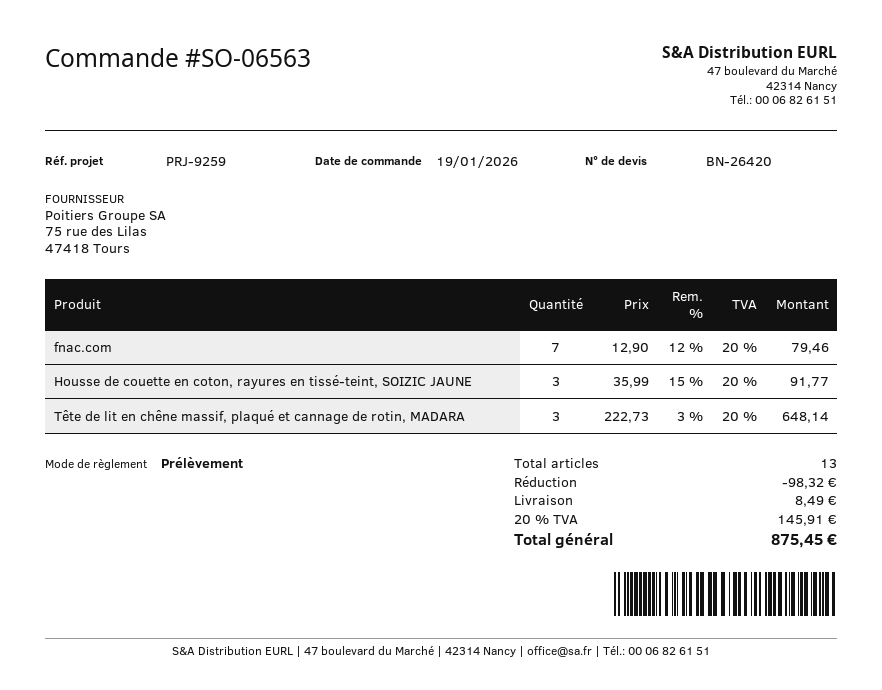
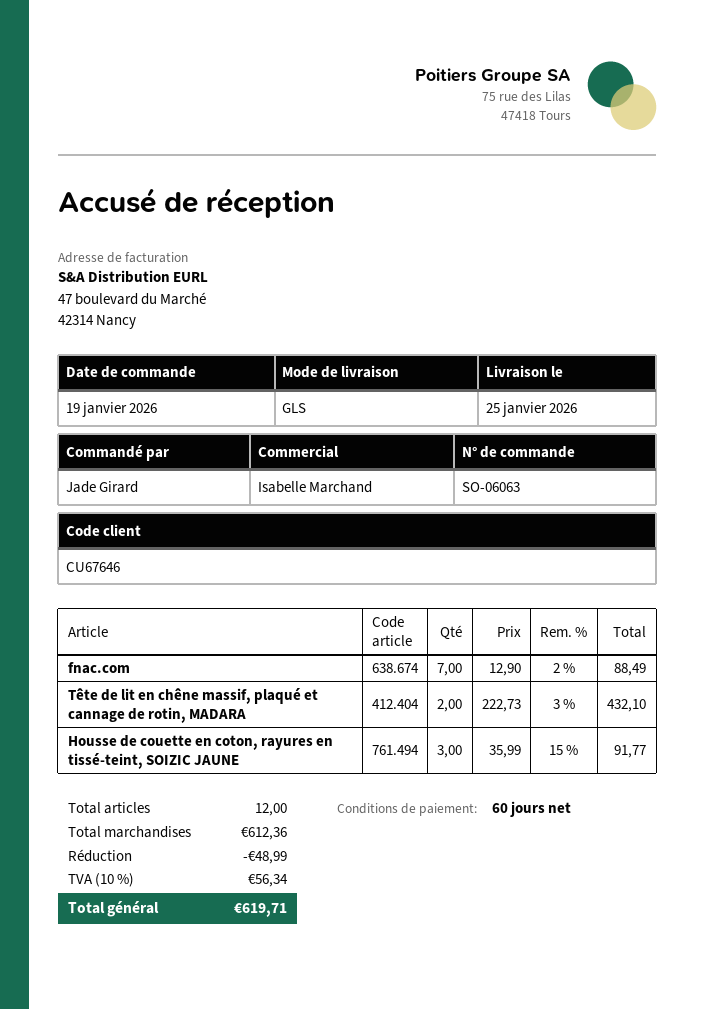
order number: SO-06563 -> SO-06063
fnac.com: 7 x 12.90 - 12% = 79.46 -> 7 x 12.90 - 2% = 88.49
Tête de lit en chêne massif, plaqué et cannage de rotin, MADARA: 3 x 222.73 - 3% = 648.14 -> 2 x 222.73 - 3% = 432.10
total quantity: 13 -> 12
discount: 98.32 -> 48.99
shipping: 8.49 -> none
tax: 20% = 145.91 -> 10% = 56.34
total: 875.45 -> 619.71

